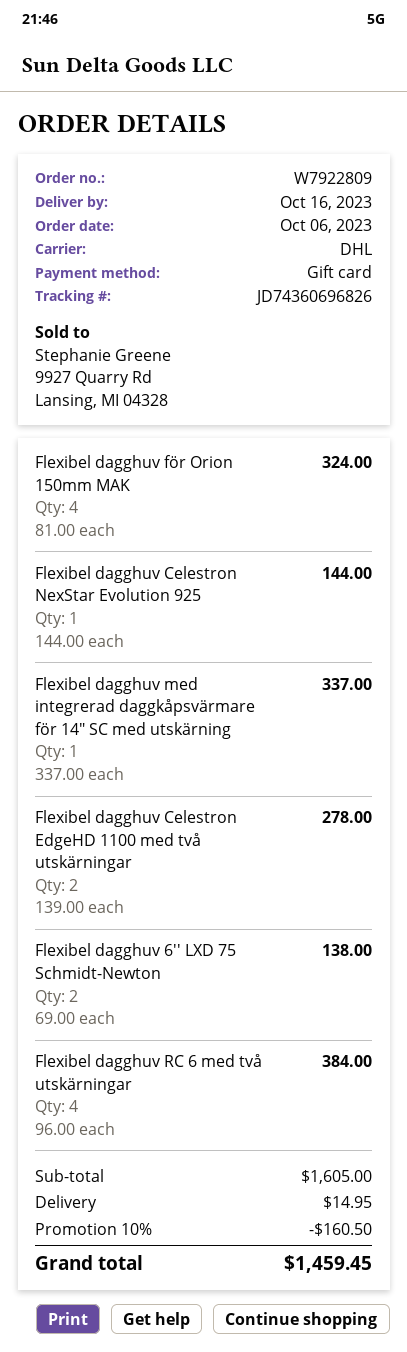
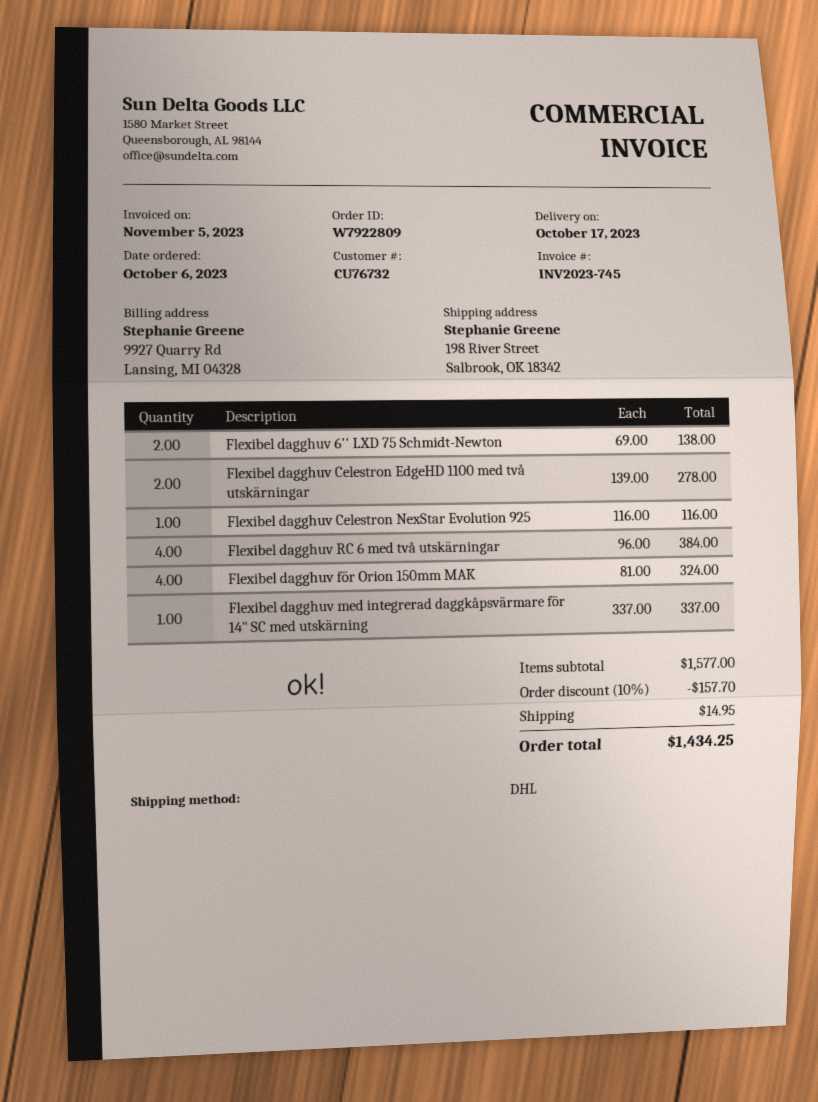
delivery date: 2023-10-16 -> 2023-10-17
Flexibel dagghuv Celestron NexStar Evolution 925: 1 x 144.00 = 144.00 -> 1 x 116.00 = 116.00
subtotal: 1605.00 -> 1577.00
discount: 10% = 160.50 -> 10% = 157.70
total: 1459.45 -> 1434.25

